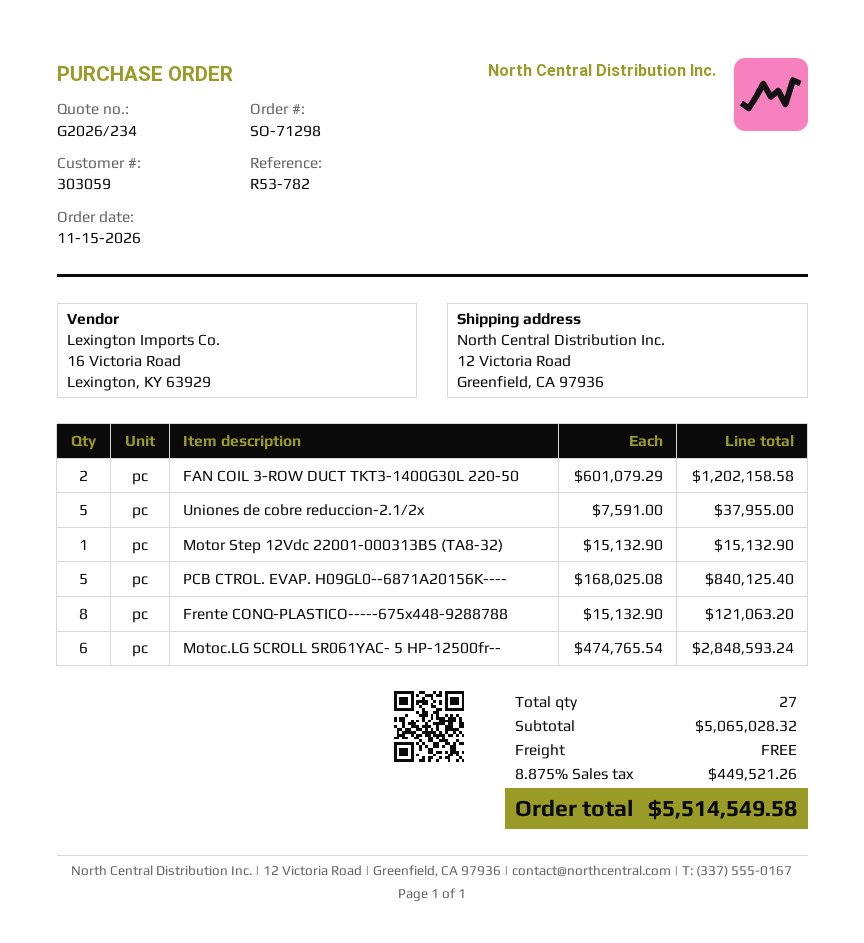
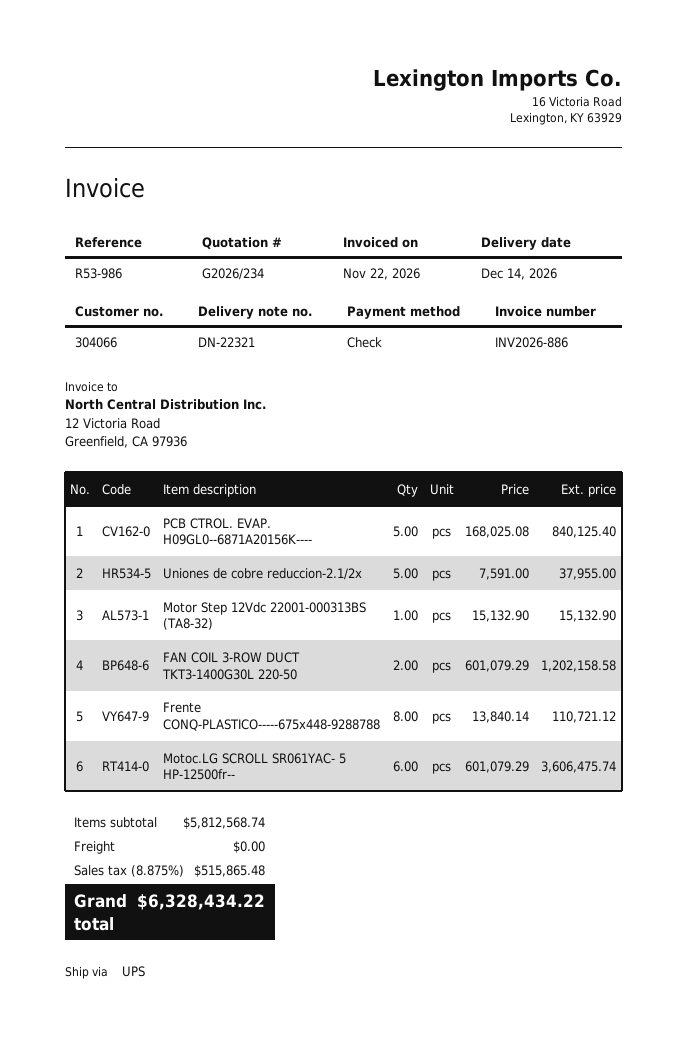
customer number: 303059 -> 304066
reference: R53-782 -> R53-986
Frente CONQ-PLASTICO-----675x448-9288788: 8 x 15132.90 = 121063.20 -> 8 x 13840.14 = 110721.12
Motoc.LG SCROLL SR061YAC- 5 HP-12500fr--: 6 x 474765.54 = 2848593.24 -> 6 x 601079.29 = 3606475.74
subtotal: 5065028.32 -> 5812568.74
tax: 8.875% = 449521.26 -> 8.875% = 515865.48
total: 5514549.58 -> 6328434.22

